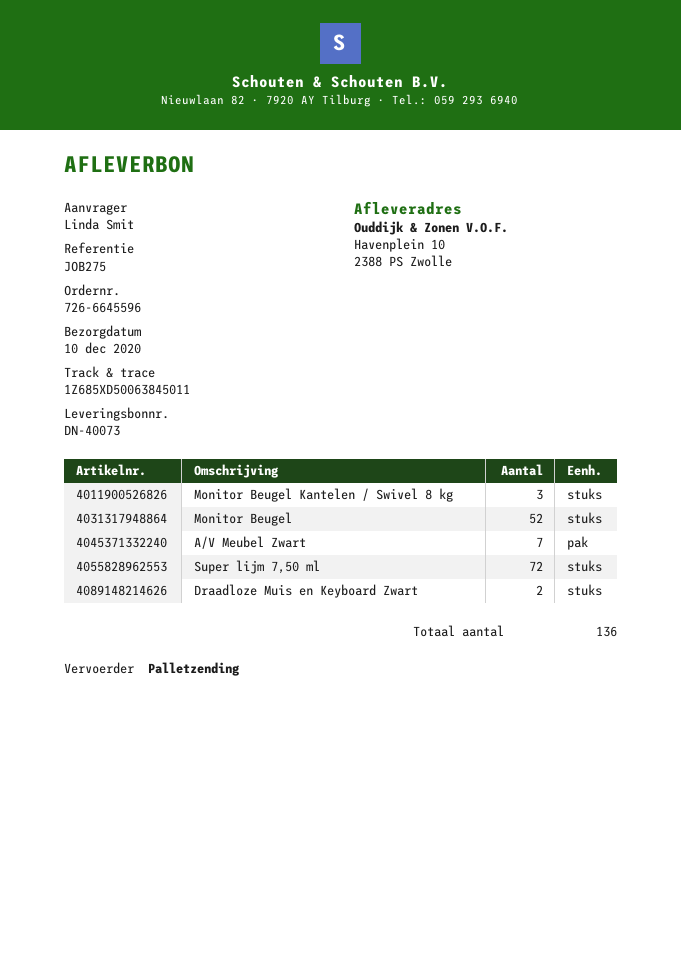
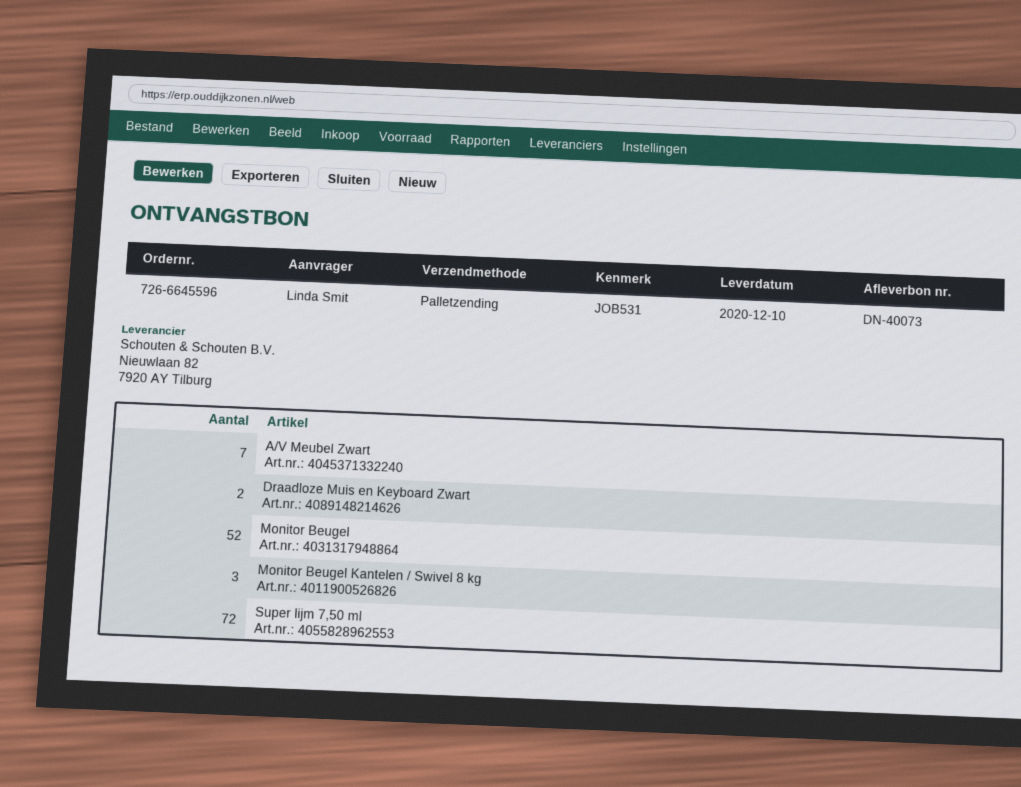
reference: JOB275 -> JOB531

